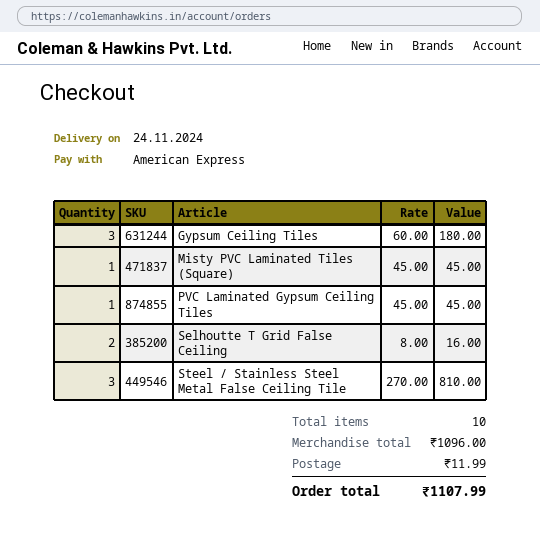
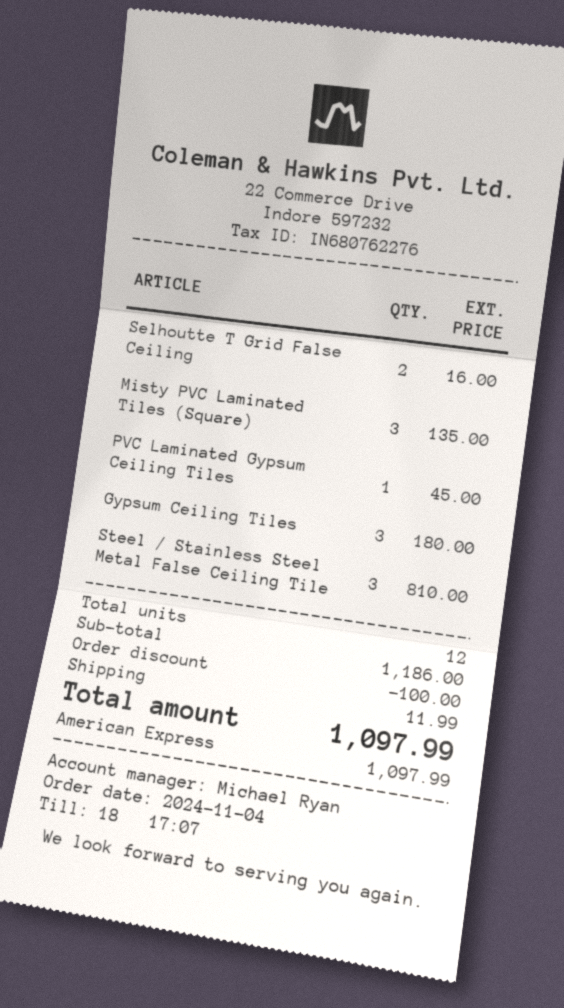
Misty PVC Laminated Tiles (Square): 1 for 45.00 -> 3 for 135.00
total quantity: 10 -> 12
subtotal: 1096.00 -> 1186.00
discount: none -> 100.00
total: 1107.99 -> 1097.99

